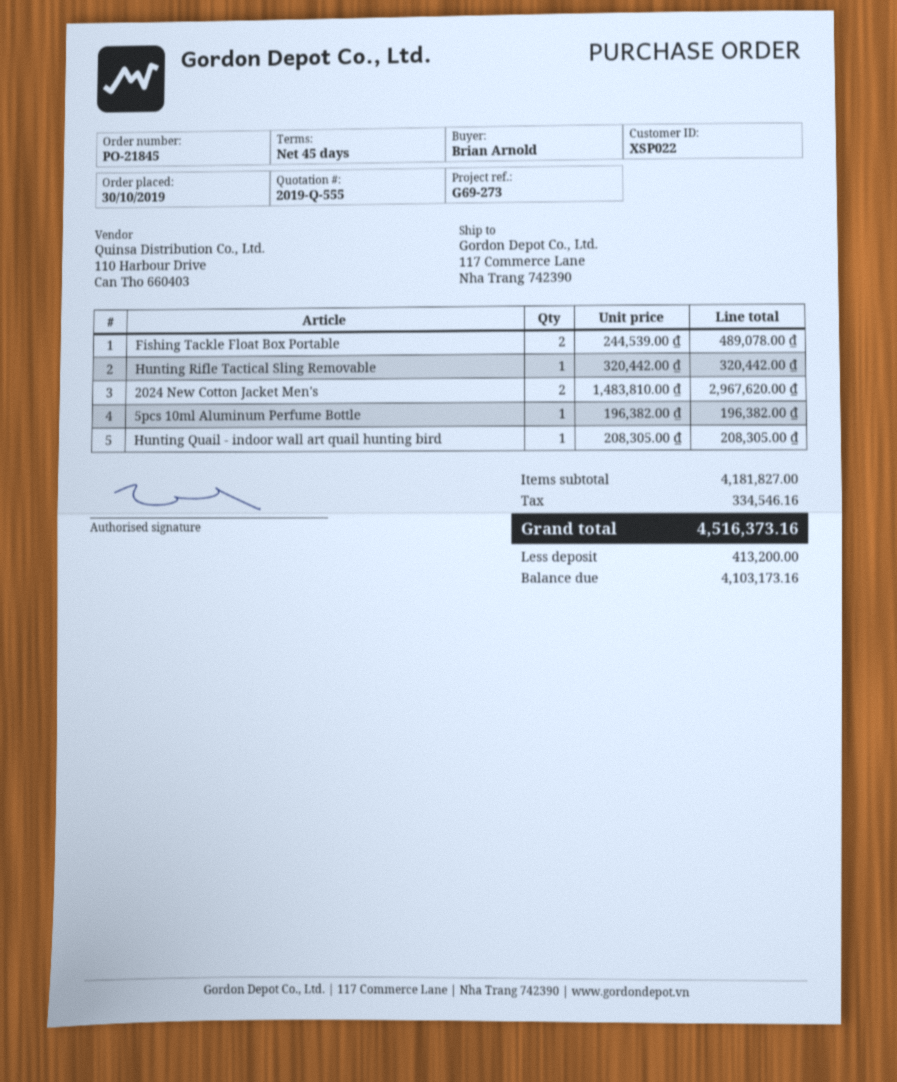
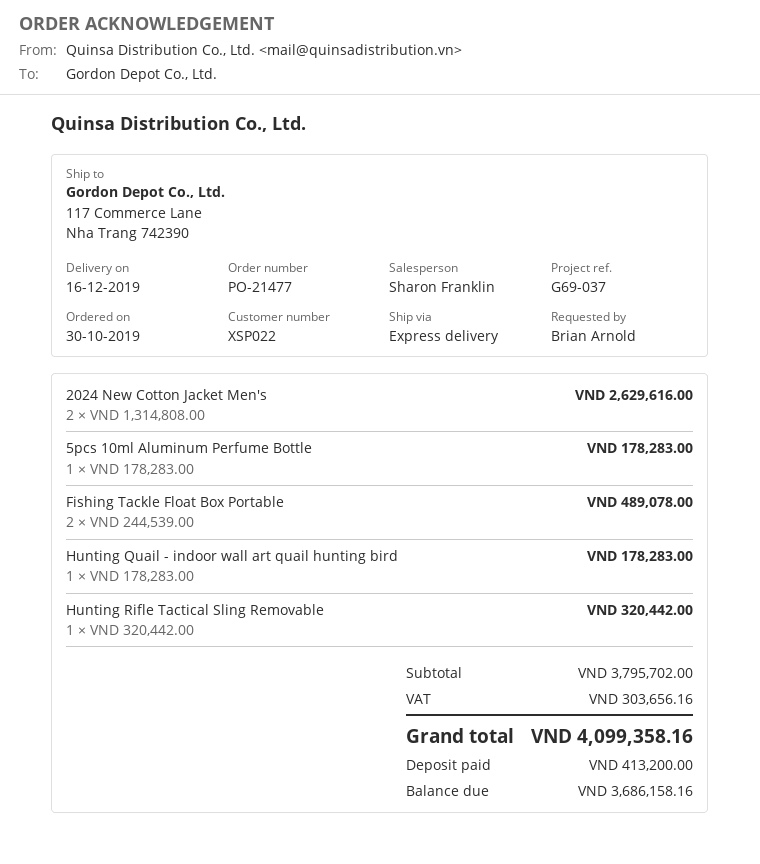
order number: PO-21845 -> PO-21477
reference: G69-273 -> G69-037
2024 New Cotton Jacket Men's: 2 x 1483810.00 = 2967620.00 -> 2 x 1314808.00 = 2629616.00
5pcs 10ml Aluminum Perfume Bottle: 1 x 196382.00 = 196382.00 -> 1 x 178283.00 = 178283.00
Hunting Quail - indoor wall art quail hunting bird: 1 x 208305.00 = 208305.00 -> 1 x 178283.00 = 178283.00
subtotal: 4181827.00 -> 3795702.00
tax: 334546.16 -> 303656.16
total: 4516373.16 -> 4099358.16
balance: 4103173.16 -> 3686158.16

